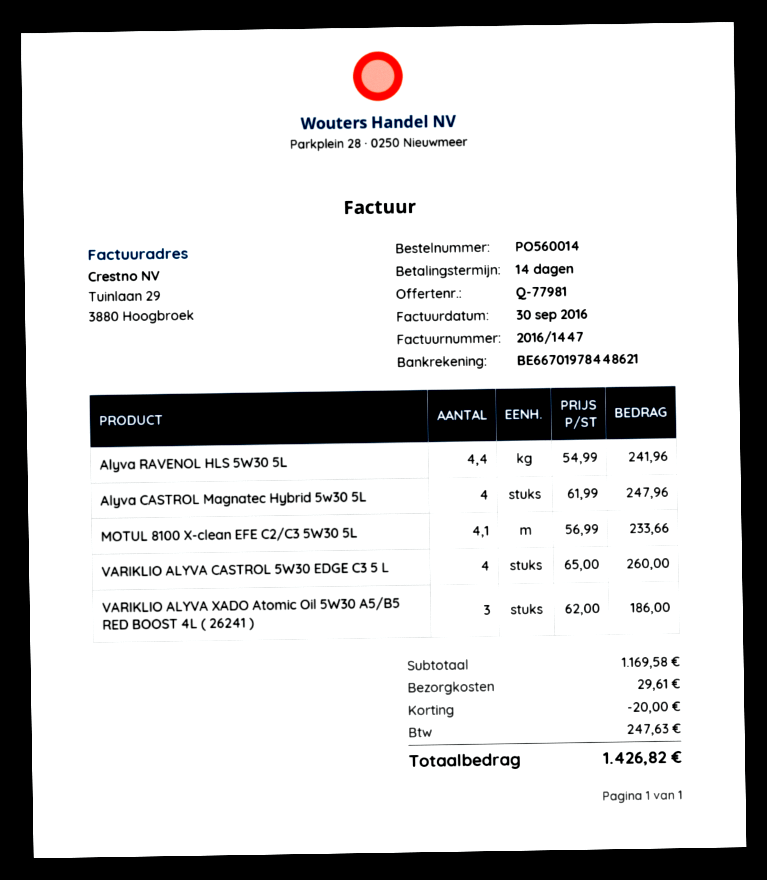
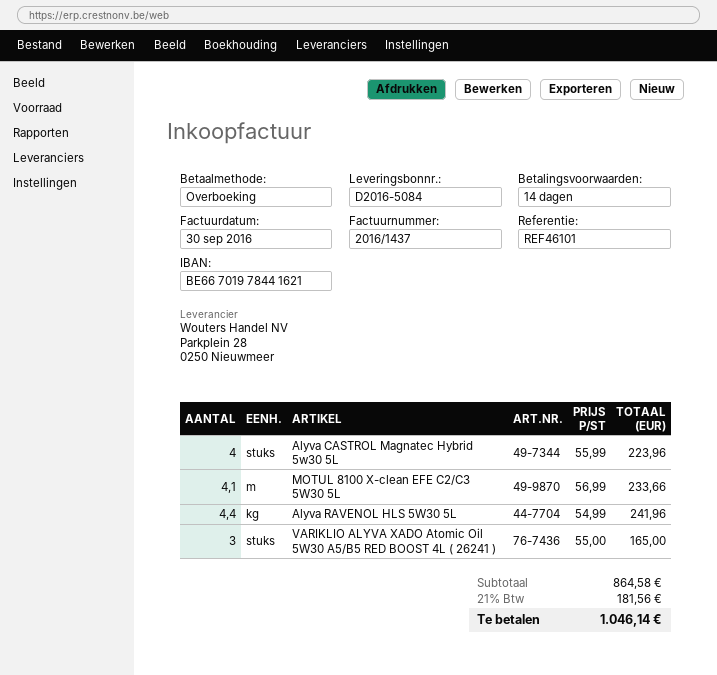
invoice number: 2016/1447 -> 2016/1437
bank account: BE66701978448621 -> BE66701978441621
Alyva CASTROL Magnatec Hybrid 5w30 5L: 4 x 61.99 = 247.96 -> 4 x 55.99 = 223.96
VARIKLIO ALYVA CASTROL 5W30 EDGE C3 5 L: 4 x 65.00 = 260.00 -> none
VARIKLIO ALYVA XADO Atomic Oil 5W30 A5/B5 RED BOOST 4L ( 26241 ): 3 x 62.00 = 186.00 -> 3 x 55.00 = 165.00
subtotal: 1169.58 -> 864.58
discount: 20.00 -> none
shipping: 29.61 -> none
tax: 247.63 -> 181.56
total: 1426.82 -> 1046.14

